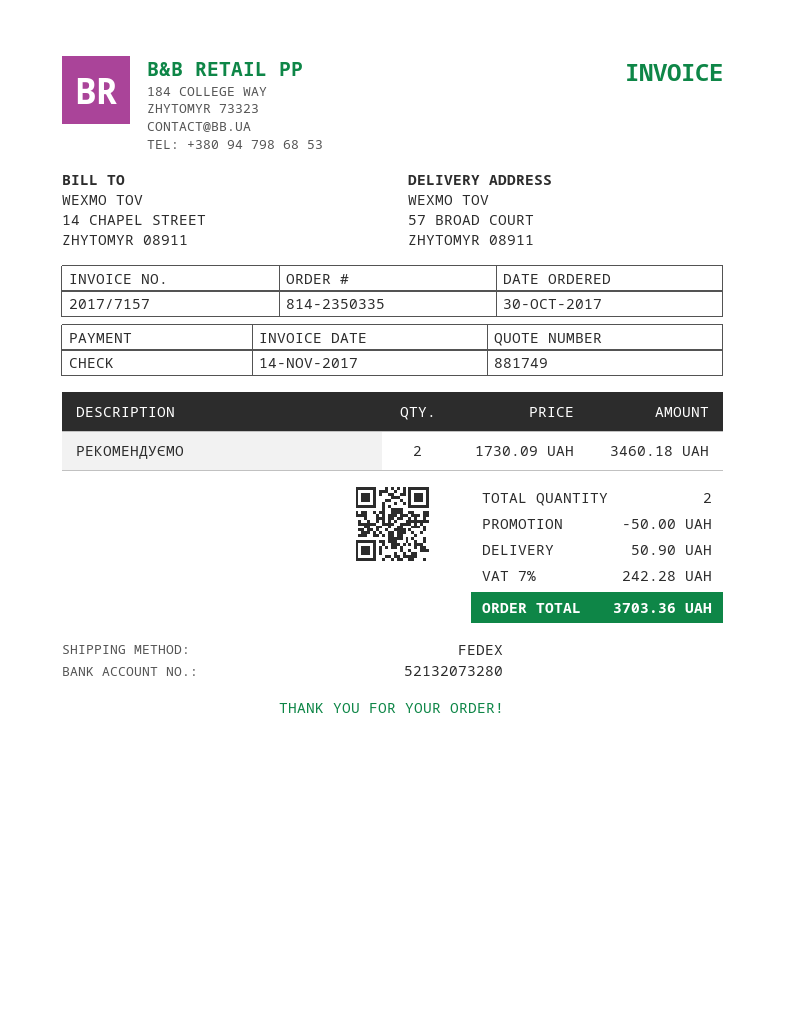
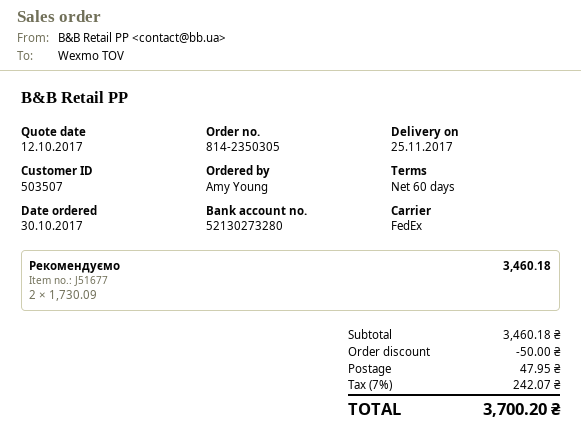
order number: 814-2350335 -> 814-2350305
bank account: 52132073280 -> 52130273280
shipping: 50.90 -> 47.95
tax: 7% = 242.28 -> 7% = 242.07
total: 3703.36 -> 3700.20

